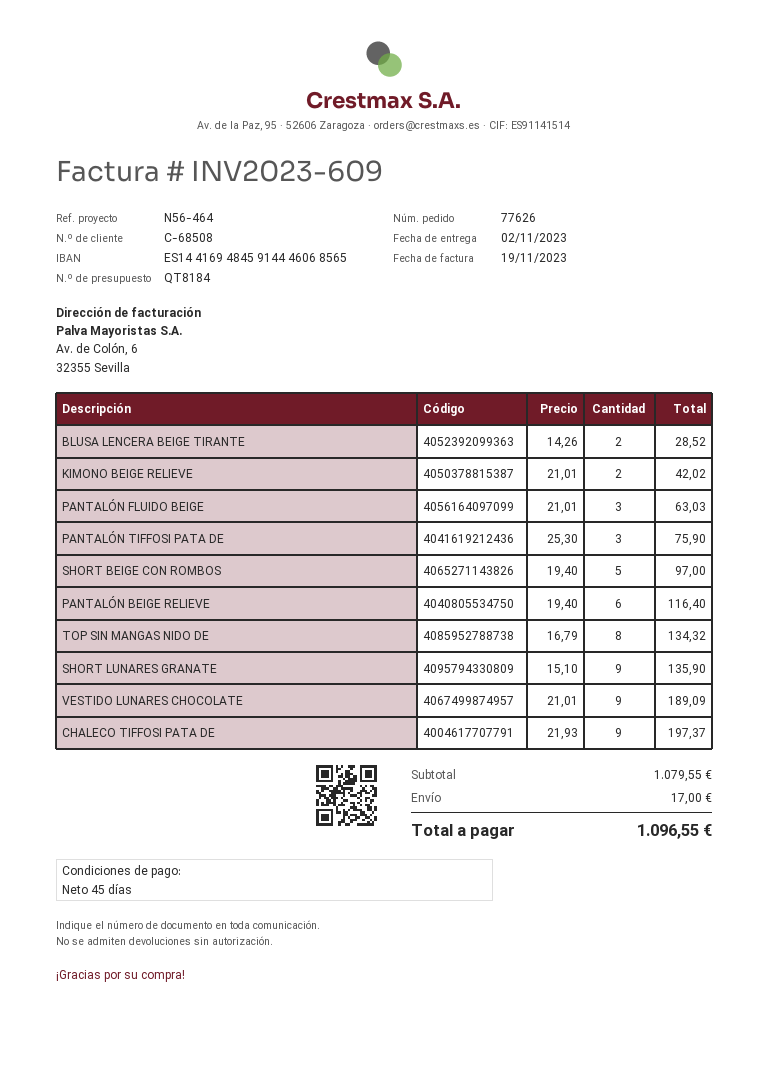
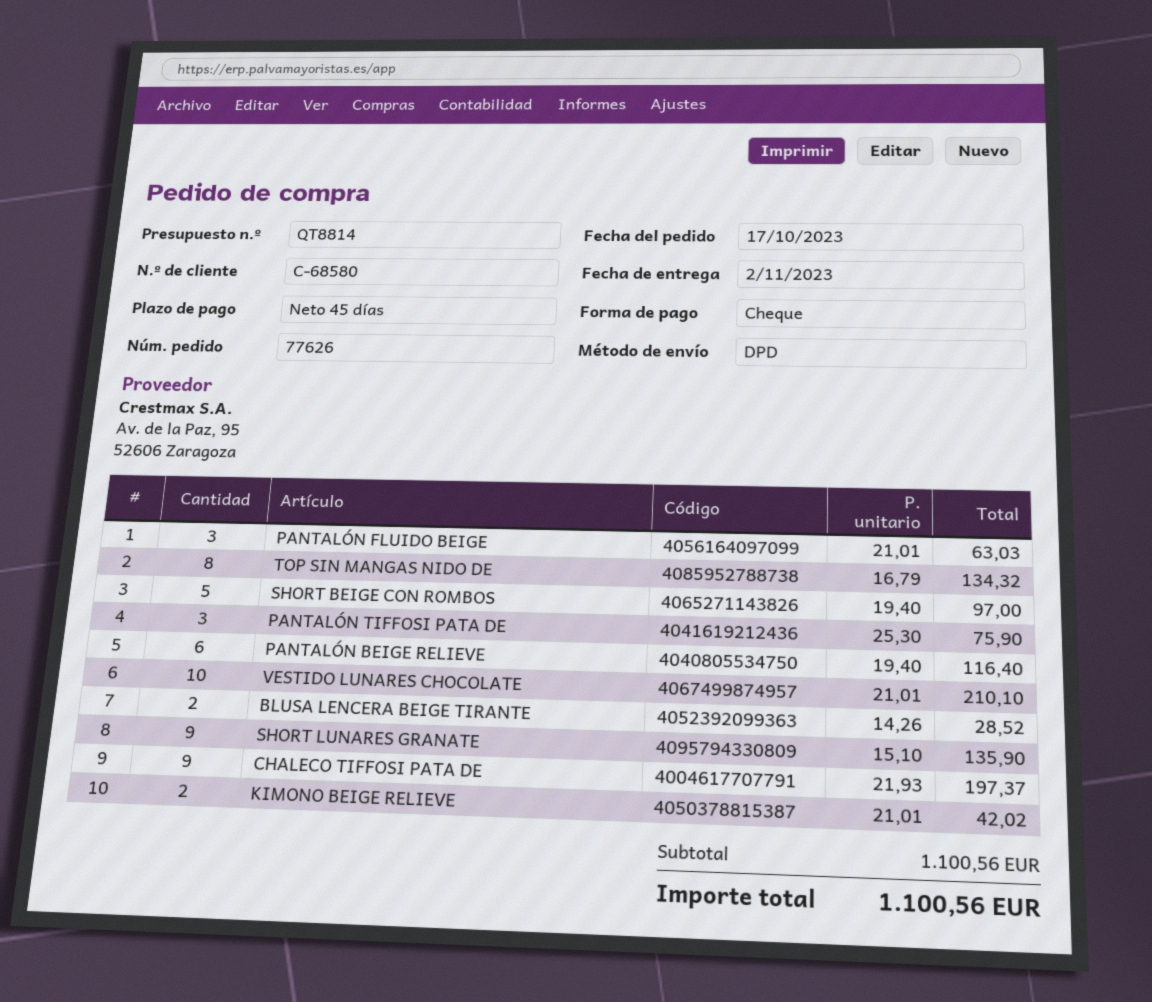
quote number: QT8184 -> QT8814
customer number: C-68508 -> C-68580
VESTIDO LUNARES CHOCOLATE: 9 x 21.01 = 189.09 -> 10 x 21.01 = 210.10
subtotal: 1079.55 -> 1100.56
shipping: 17.00 -> none
total: 1096.55 -> 1100.56

